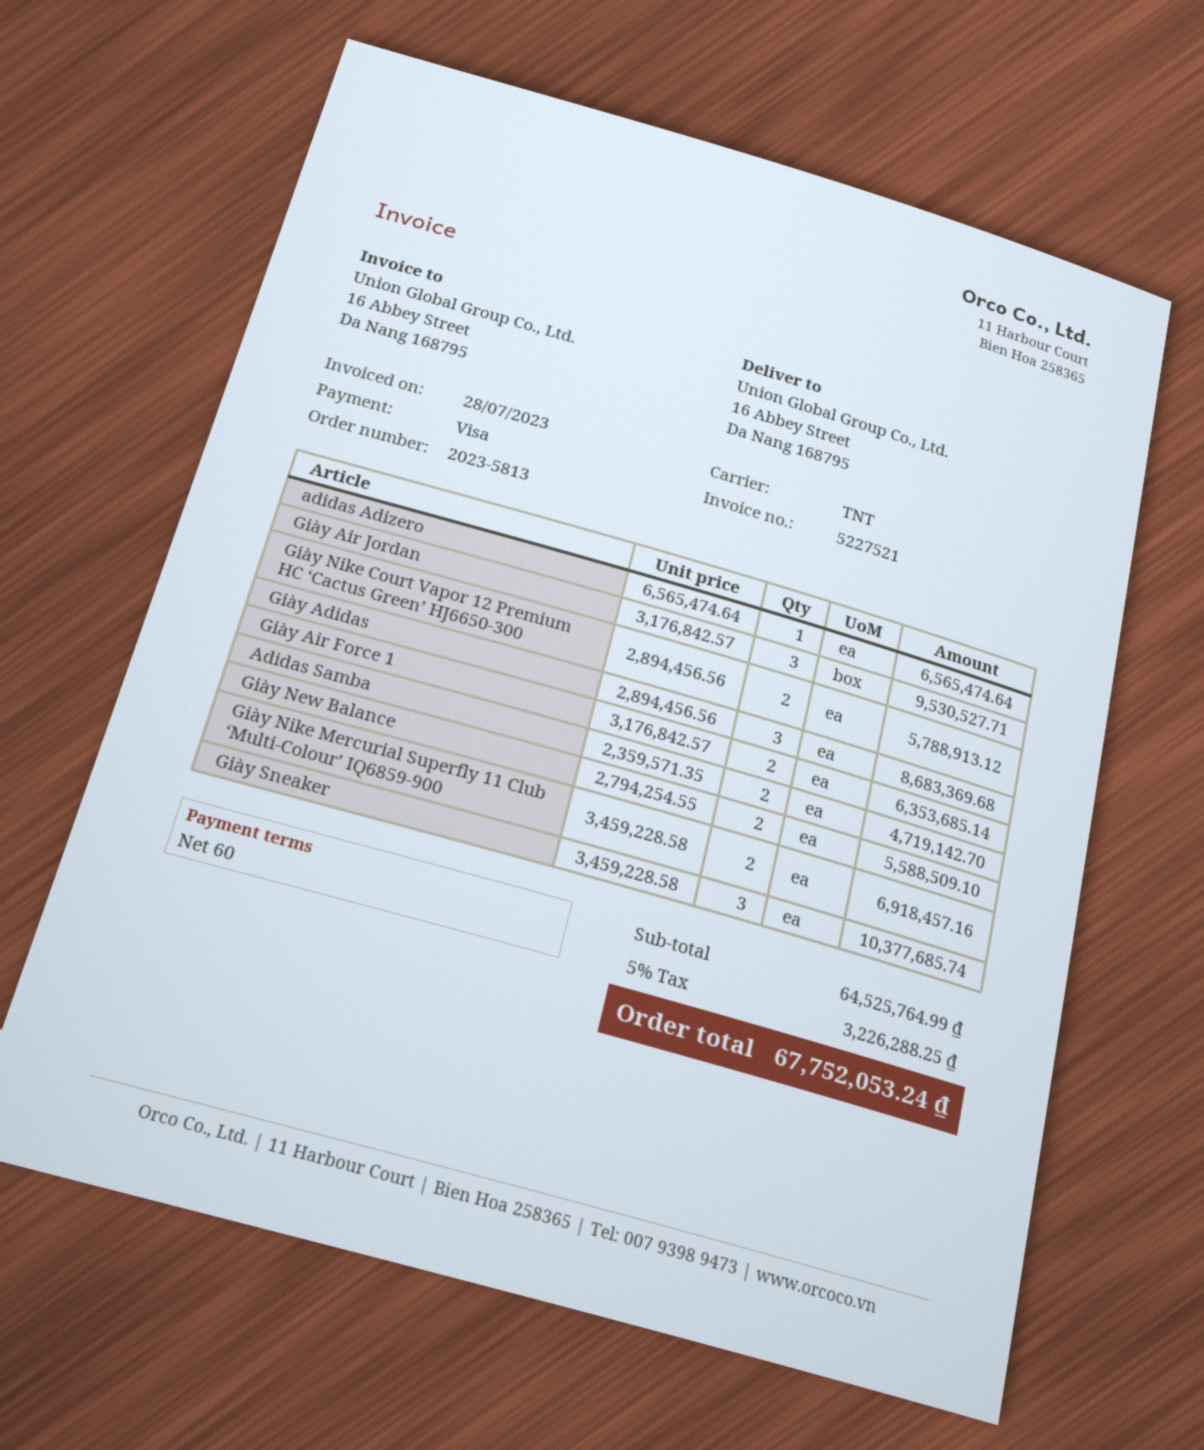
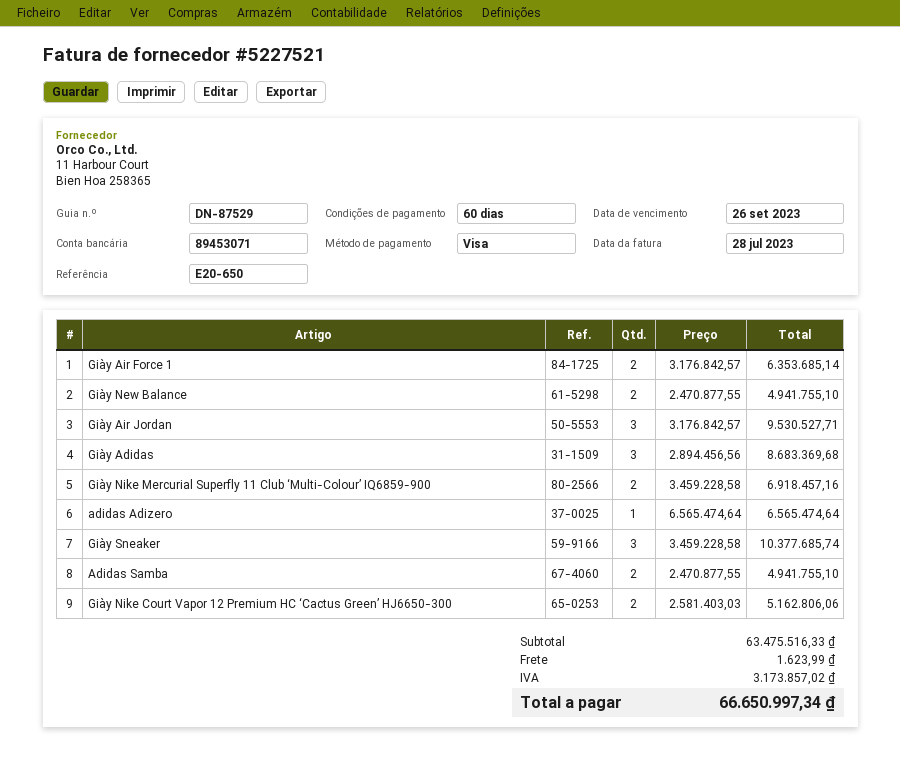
Giày Nike Court Vapor 12 Premium HC ‘Cactus Green’ HJ6650-300: 2 x 2894456.56 = 5788913.12 -> 2 x 2581403.03 = 5162806.06
Adidas Samba: 2 x 2359571.35 = 4719142.70 -> 2 x 2470877.55 = 4941755.10
Giày New Balance: 2 x 2794254.55 = 5588509.10 -> 2 x 2470877.55 = 4941755.10
subtotal: 64525764.99 -> 63475516.33
shipping: none -> 1623.99
tax: 3226288.25 -> 3173857.02
total: 67752053.24 -> 66650997.34

